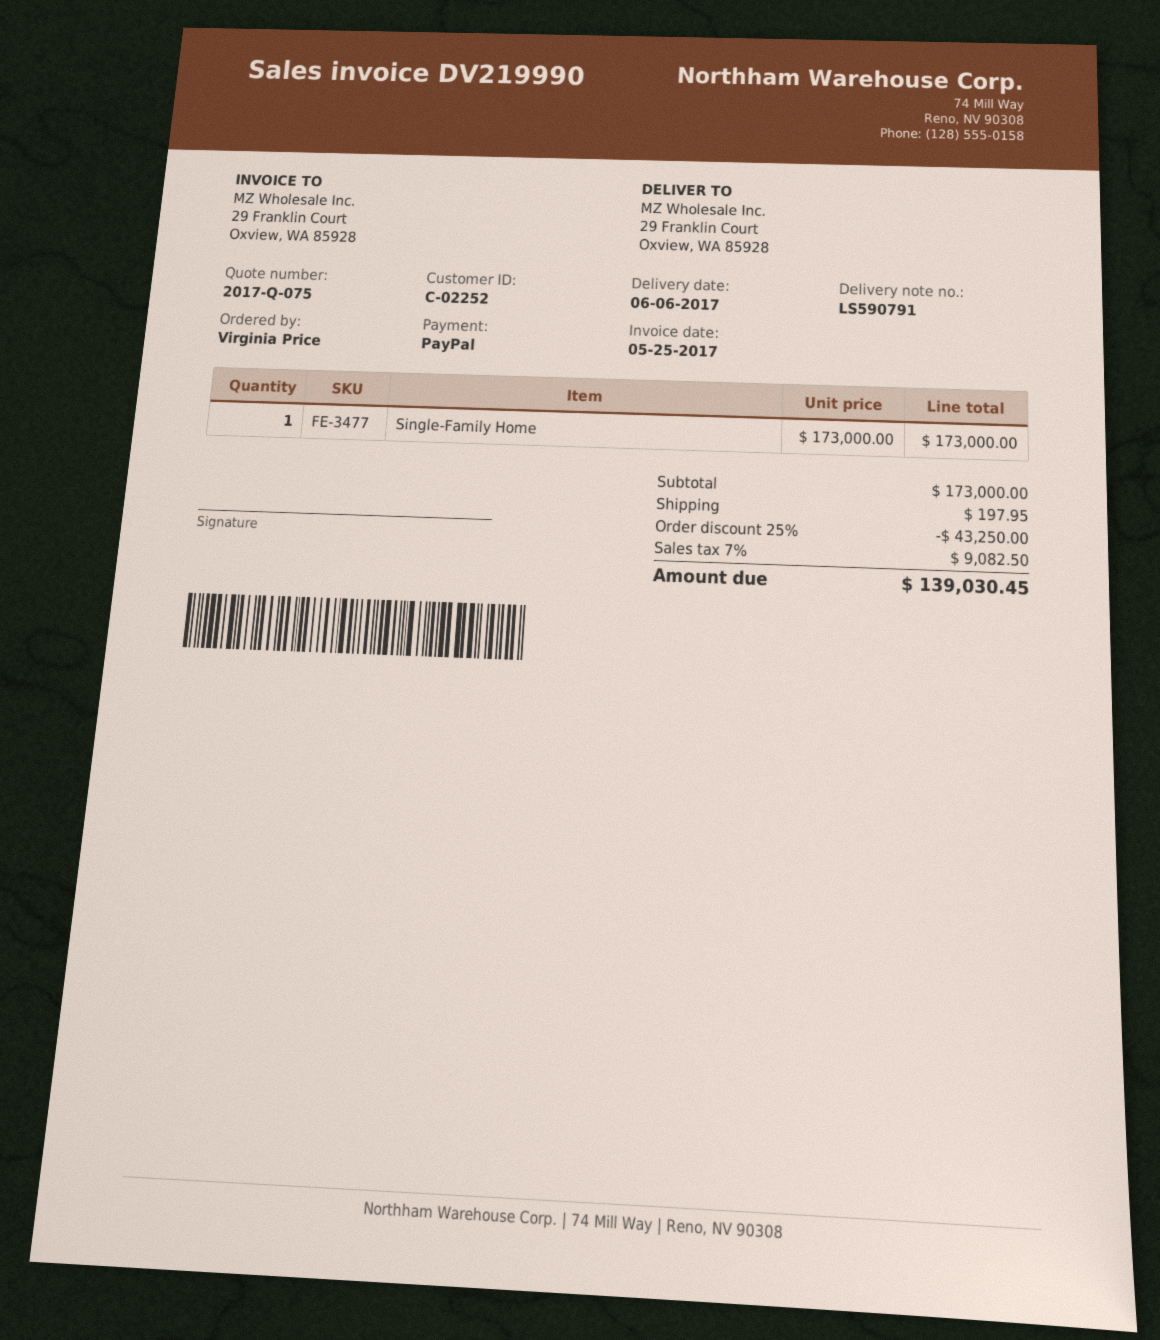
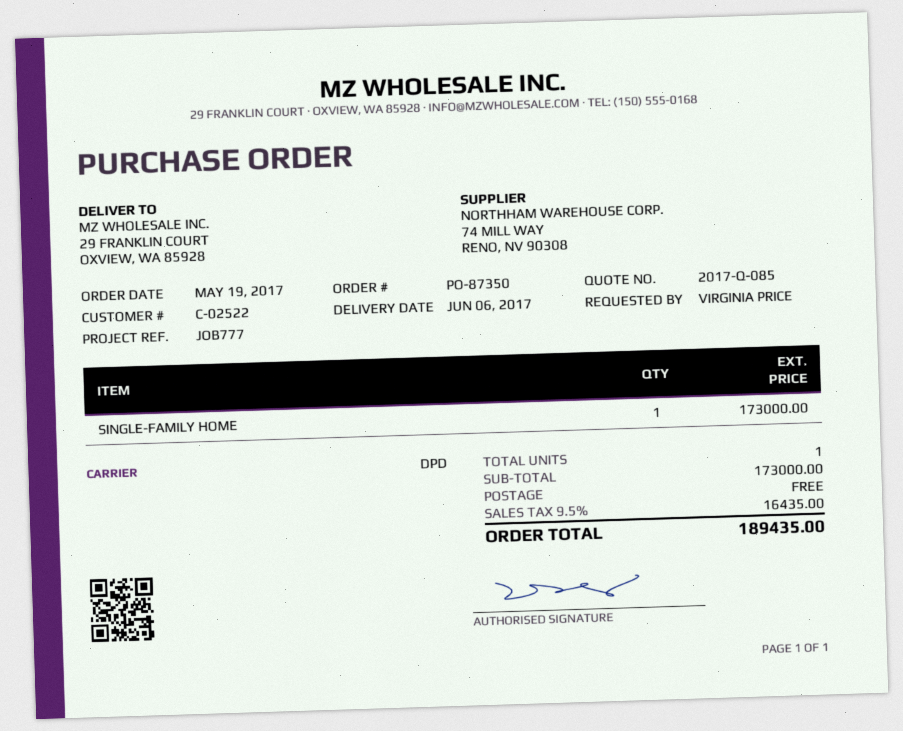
quote number: 2017-Q-075 -> 2017-Q-085
customer number: C-02252 -> C-02522
discount: 25% = 43250.00 -> none
shipping: 197.95 -> 0.00
tax: 7% = 9082.50 -> 9.5% = 16435.00
total: 139030.45 -> 189435.00

